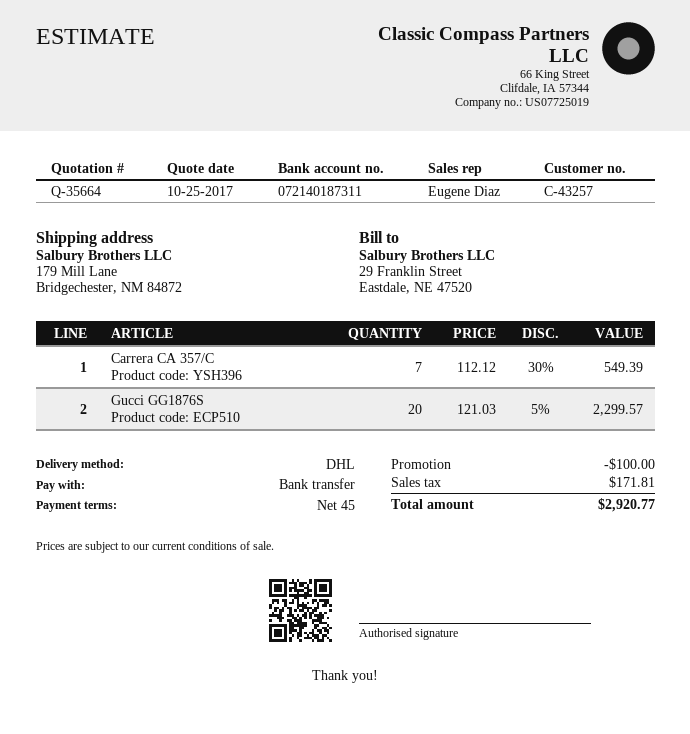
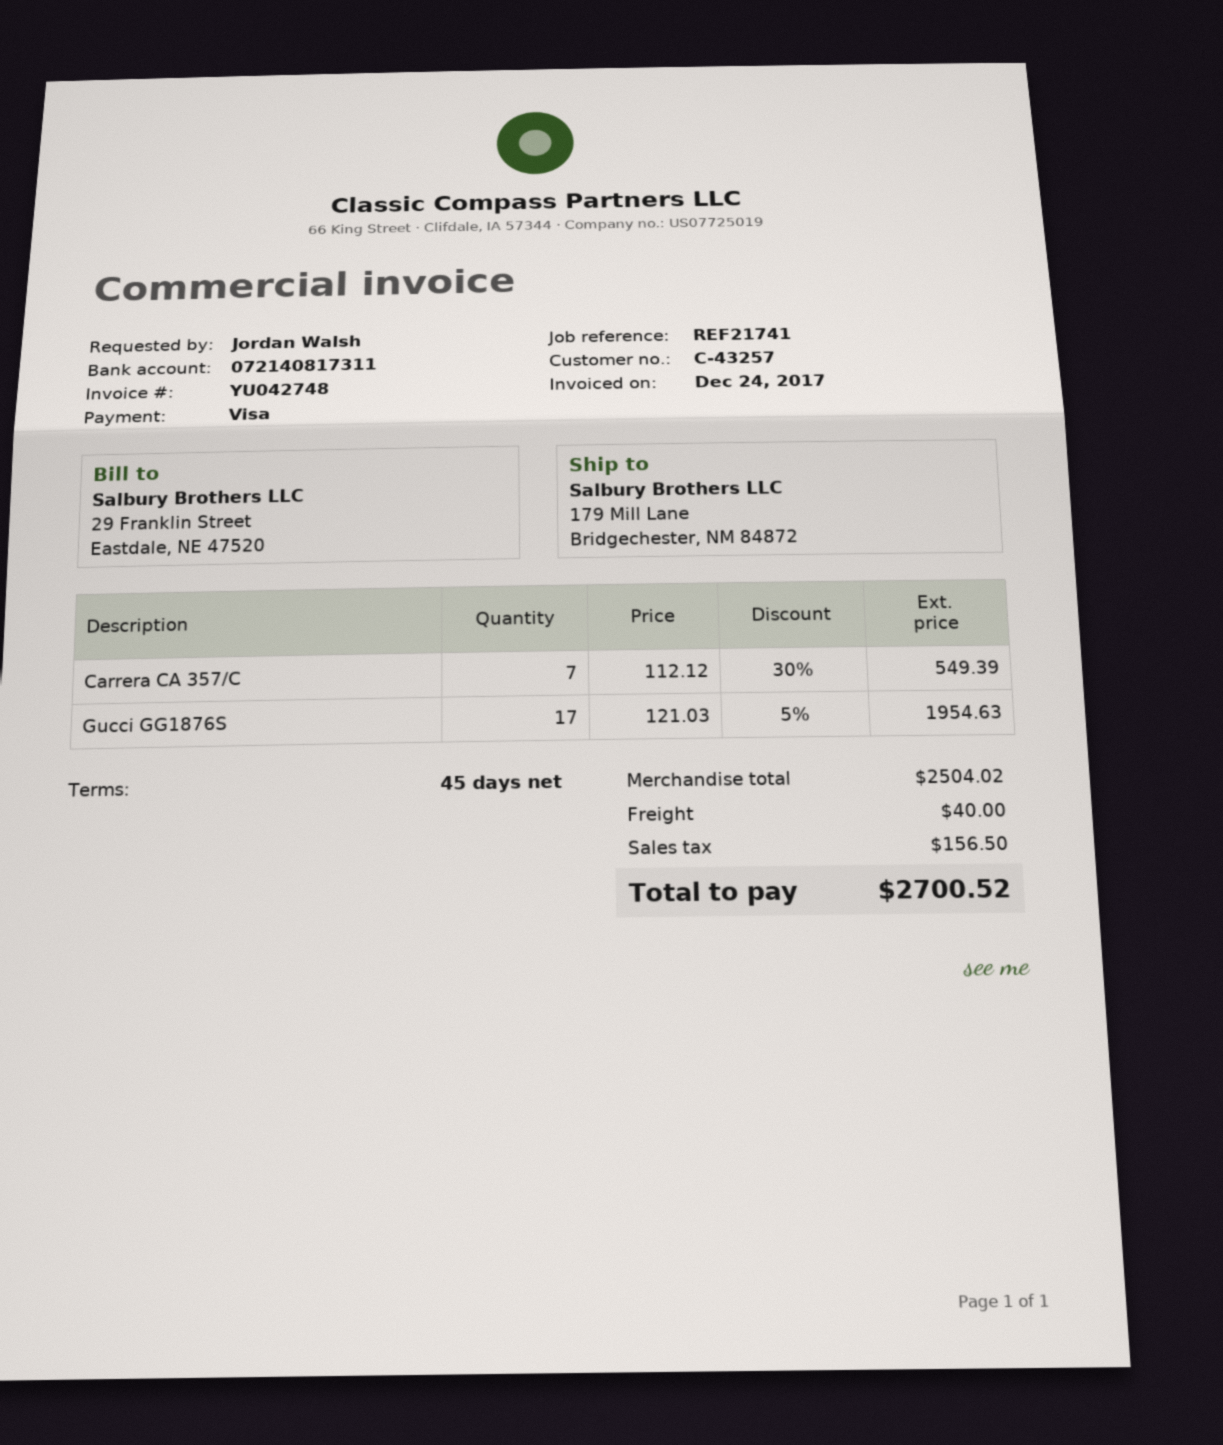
payment method: bank transfer -> Visa
bank account: 072140187311 -> 072140817311
Gucci GG1876S: 20 x 121.03 - 5% = 2299.57 -> 17 x 121.03 - 5% = 1954.63
discount: 100.00 -> none
shipping: none -> 40.00
tax: 171.81 -> 156.50
total: 2920.77 -> 2700.52

